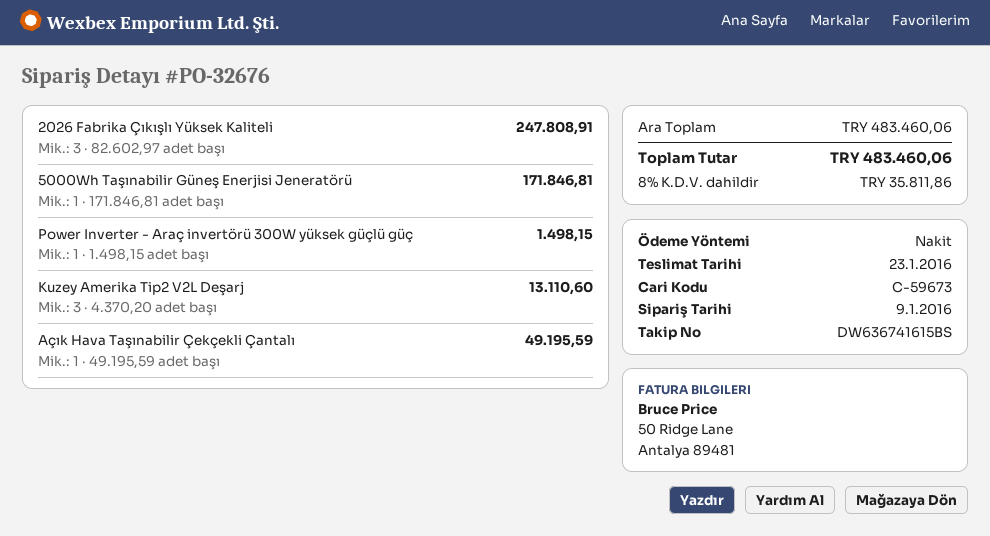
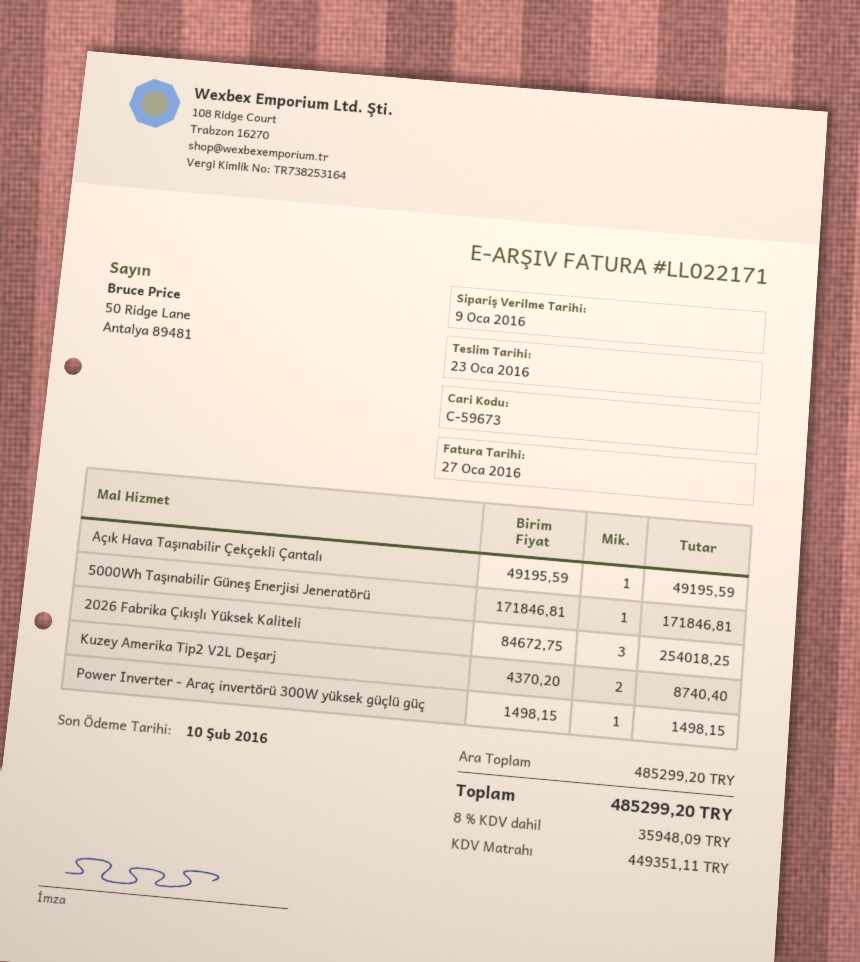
2026 Fabrika Çıkışlı Yüksek Kaliteli: 3 x 82602.97 = 247808.91 -> 3 x 84672.75 = 254018.25
Kuzey Amerika Tip2 V2L Deşarj: 3 x 4370.20 = 13110.60 -> 2 x 4370.20 = 8740.40
subtotal: 483460.06 -> 485299.20
tax: 8% = 35811.86 -> 8% = 35948.09
total: 483460.06 -> 485299.20

